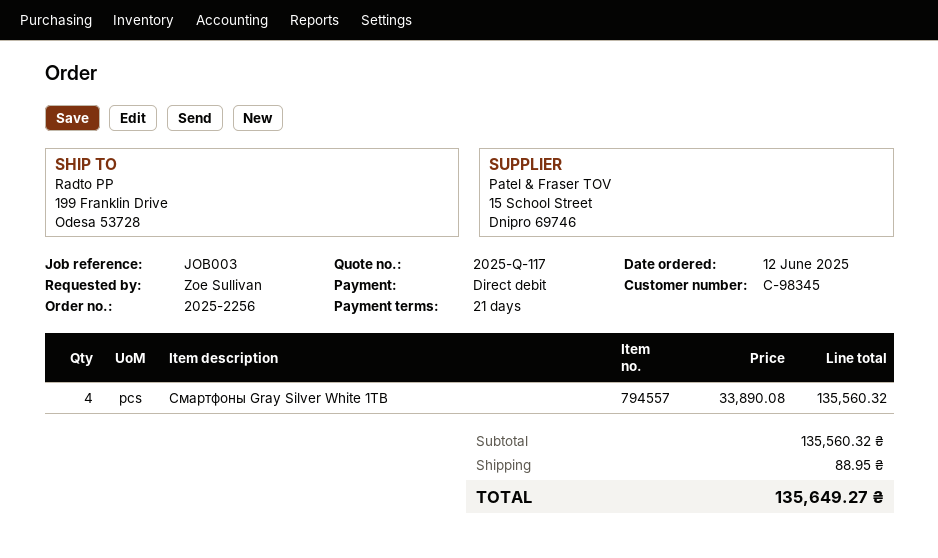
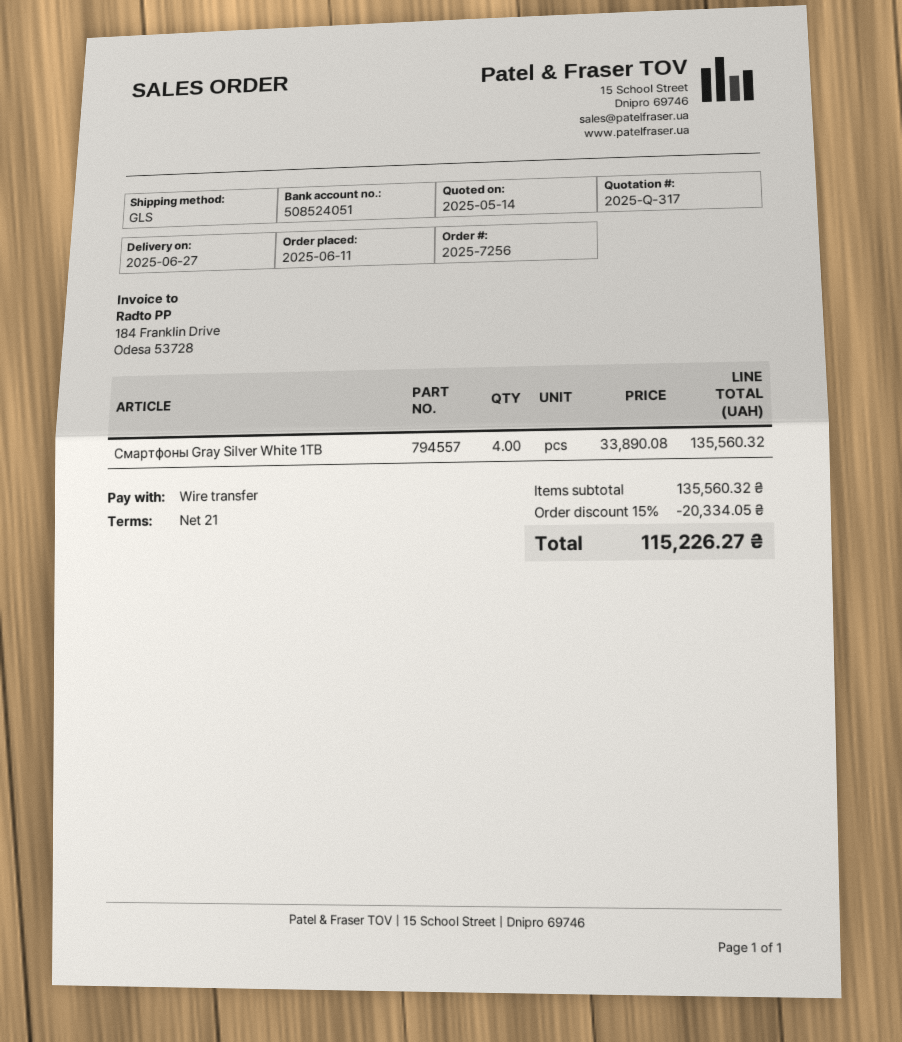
quote number: 2025-Q-117 -> 2025-Q-317
order number: 2025-2256 -> 2025-7256
order date: 2025-06-12 -> 2025-06-11
payment method: direct debit -> bank transfer
discount: none -> 15% = 20334.05
shipping: 88.95 -> none
total: 135649.27 -> 115226.27

